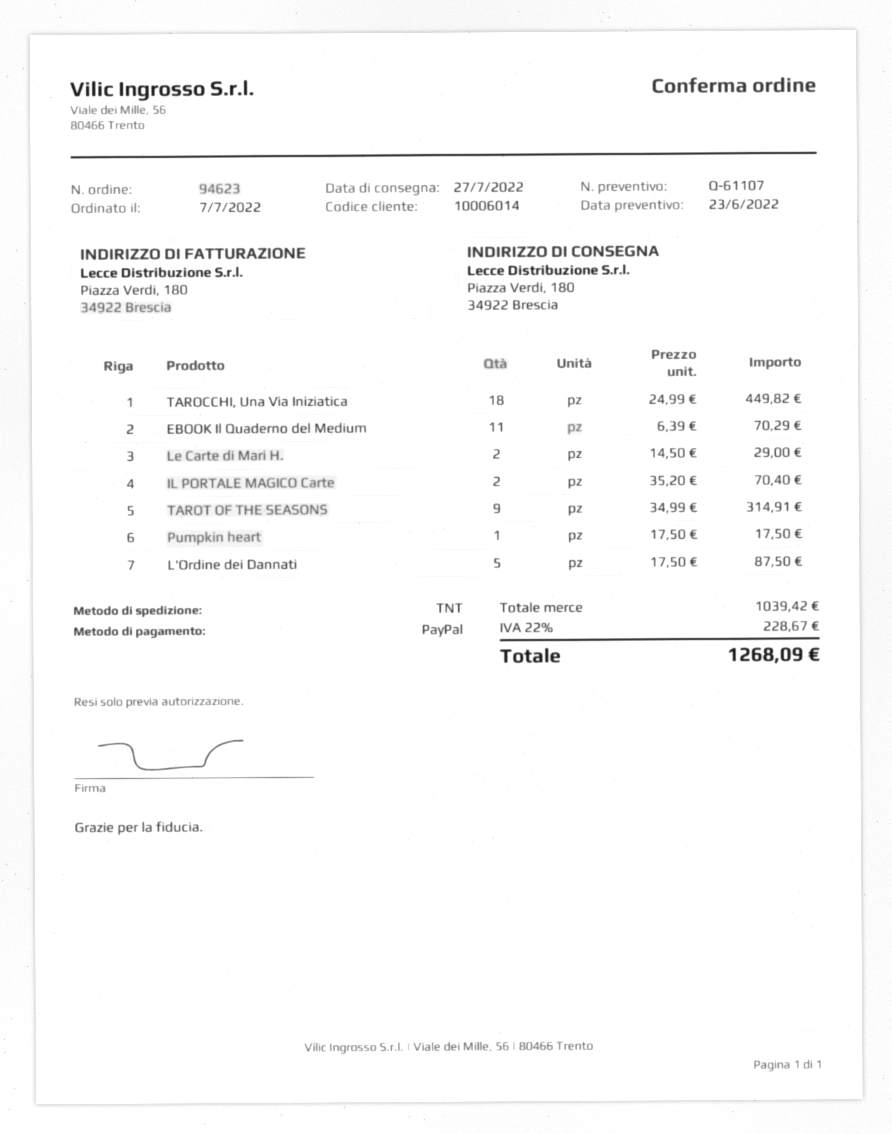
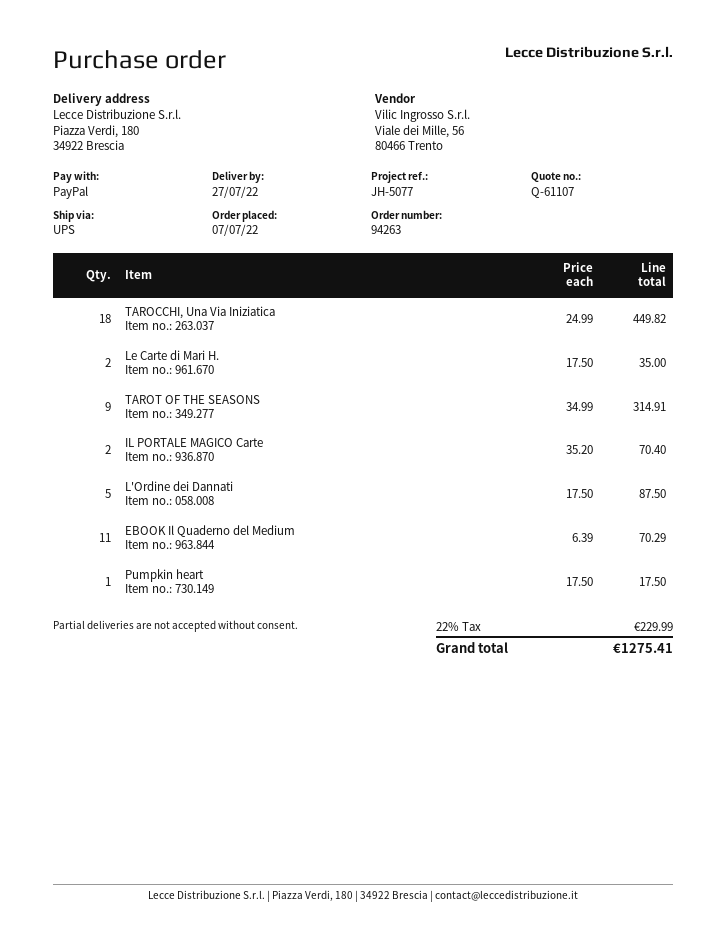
order number: 94623 -> 94263
shipping method: TNT -> UPS
Le Carte di Mari H.: 2 x 14.50 = 29.00 -> 2 x 17.50 = 35.00
tax: 22% = 228.67 -> 22% = 229.99
total: 1268.09 -> 1275.41

